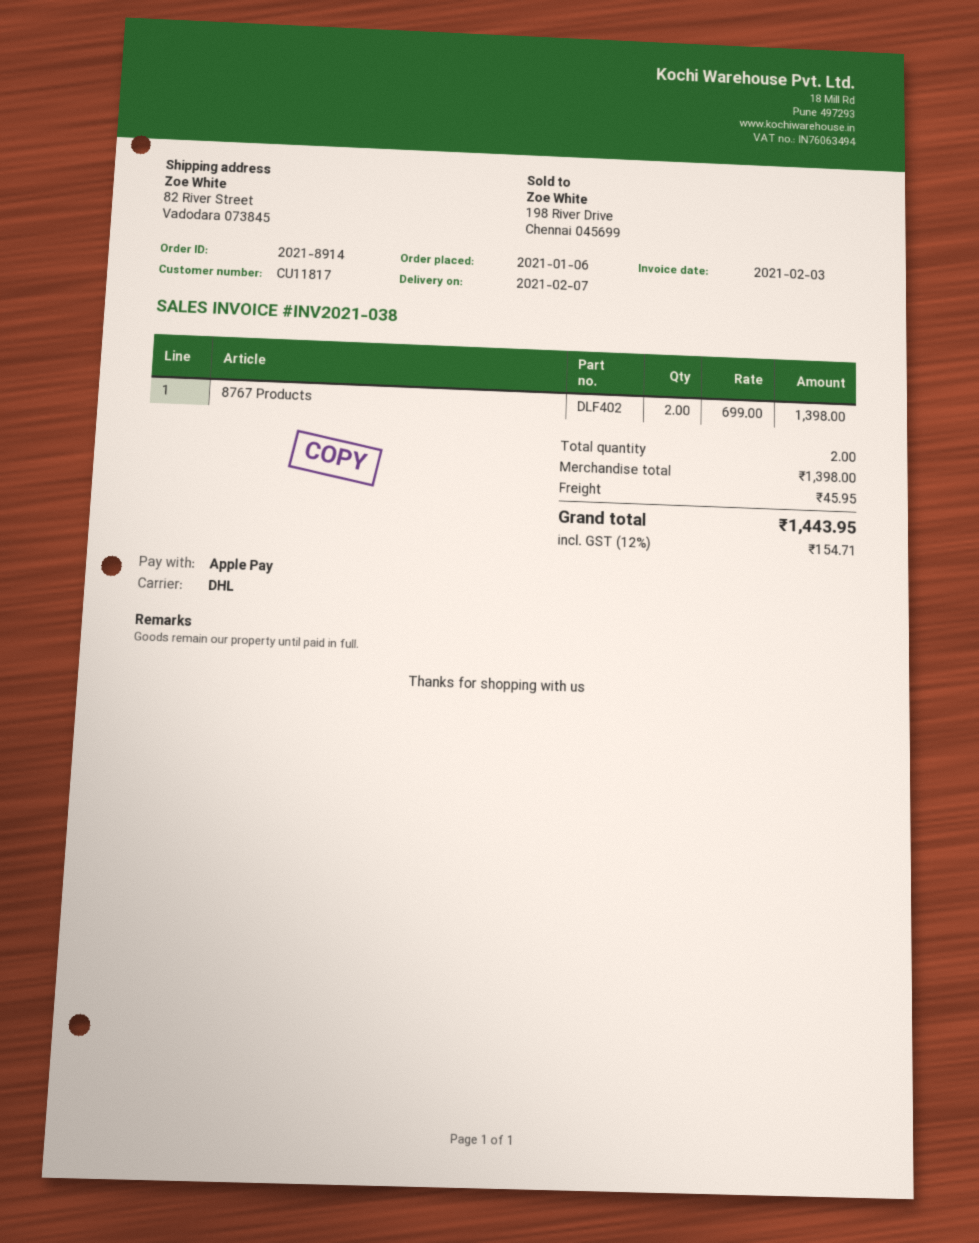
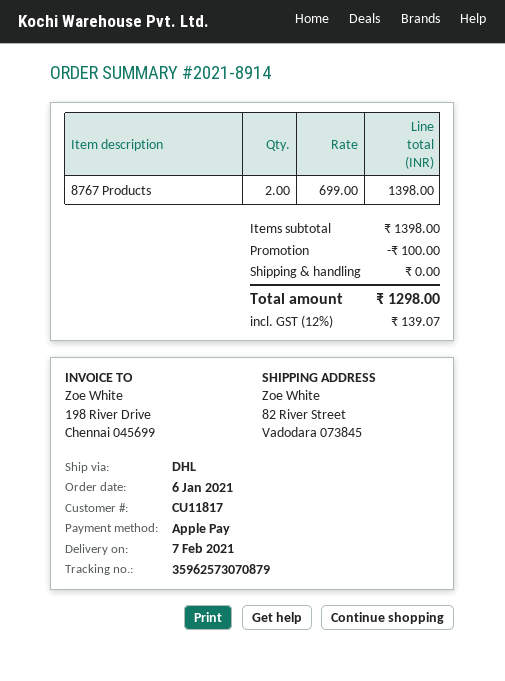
discount: none -> 100.00
shipping: 45.95 -> 0.00
tax: 12% = 154.71 -> 12% = 139.07
total: 1443.95 -> 1298.00

